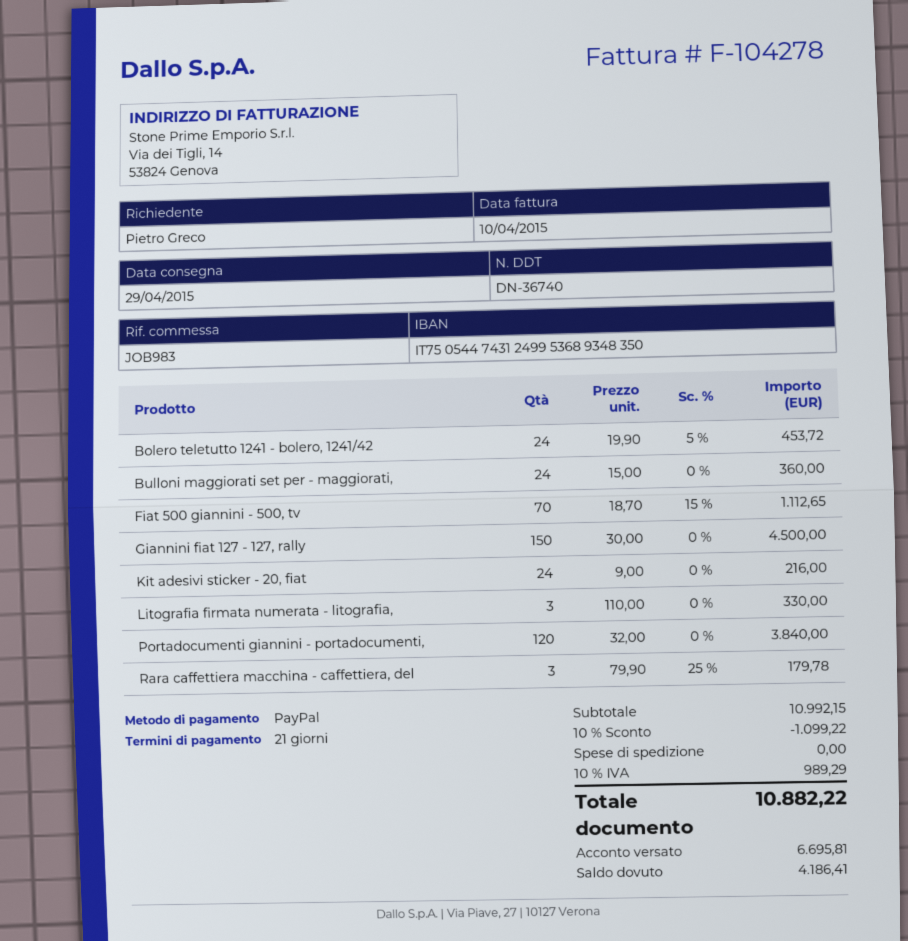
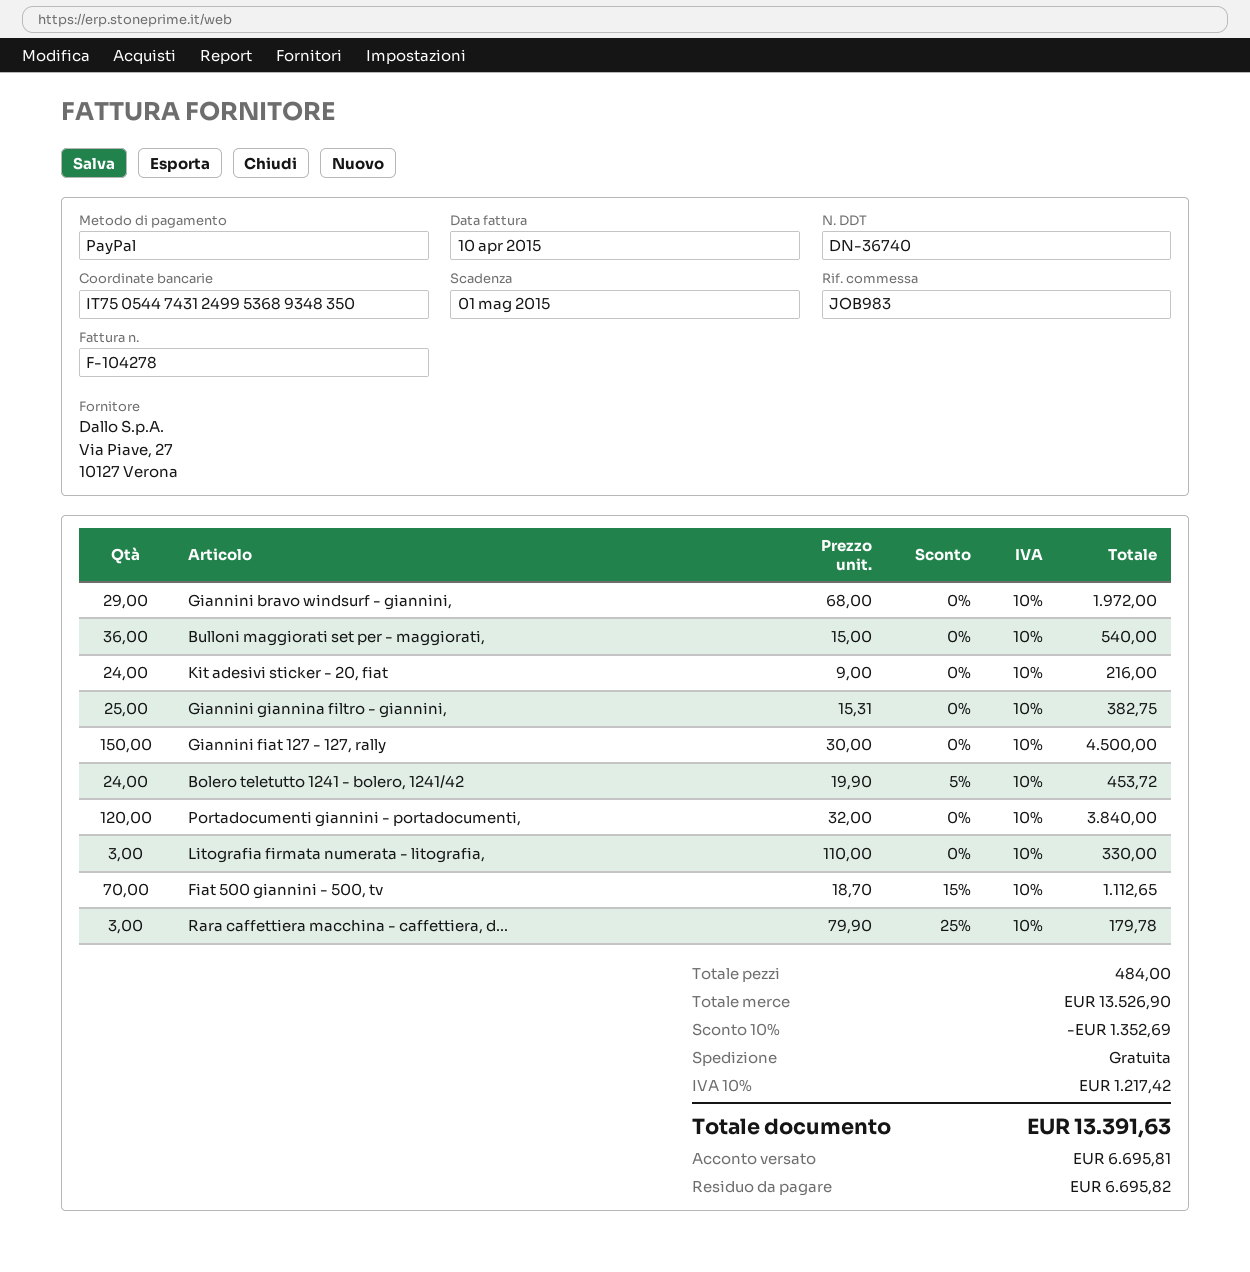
Bulloni maggiorati set per - maggiorati,: 24 x 15.00 = 360.00 -> 36 x 15.00 = 540.00
Giannini bravo windsurf - giannini,: none -> 29 x 68.00 = 1972.00
Giannini giannina filtro - giannini,: none -> 25 x 15.31 = 382.75
subtotal: 10992.15 -> 13526.90
discount: 10% = 1099.22 -> 10% = 1352.69
tax: 10% = 989.29 -> 10% = 1217.42
total: 10882.22 -> 13391.63
balance: 4186.41 -> 6695.82

